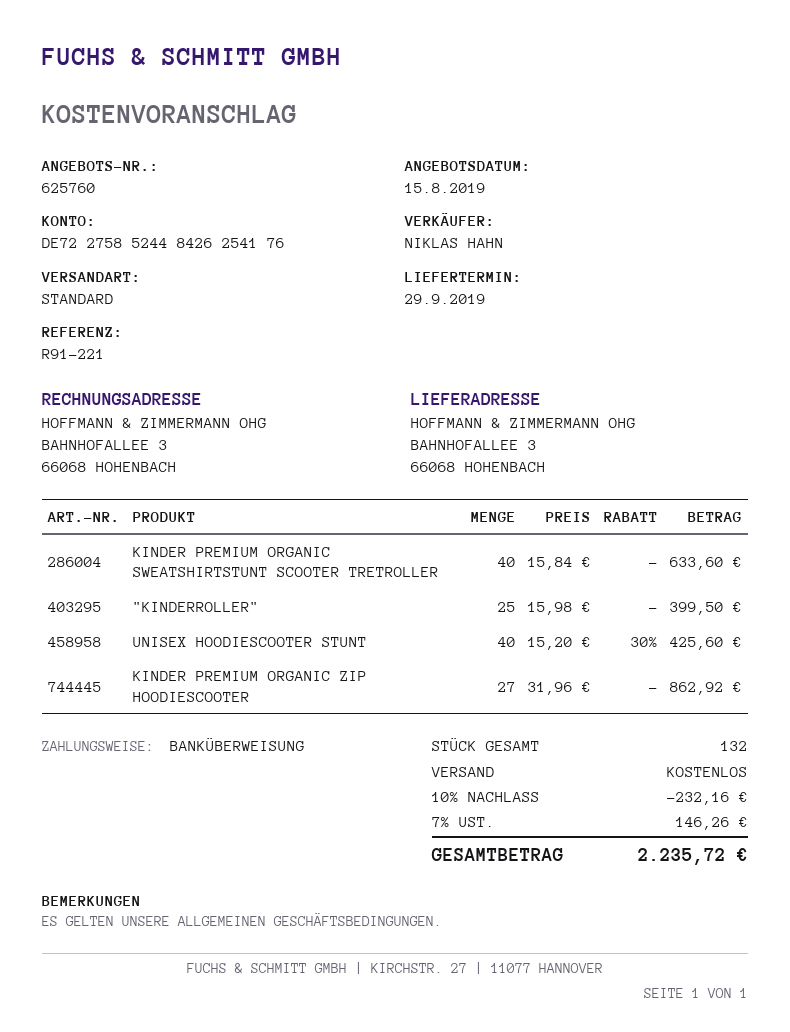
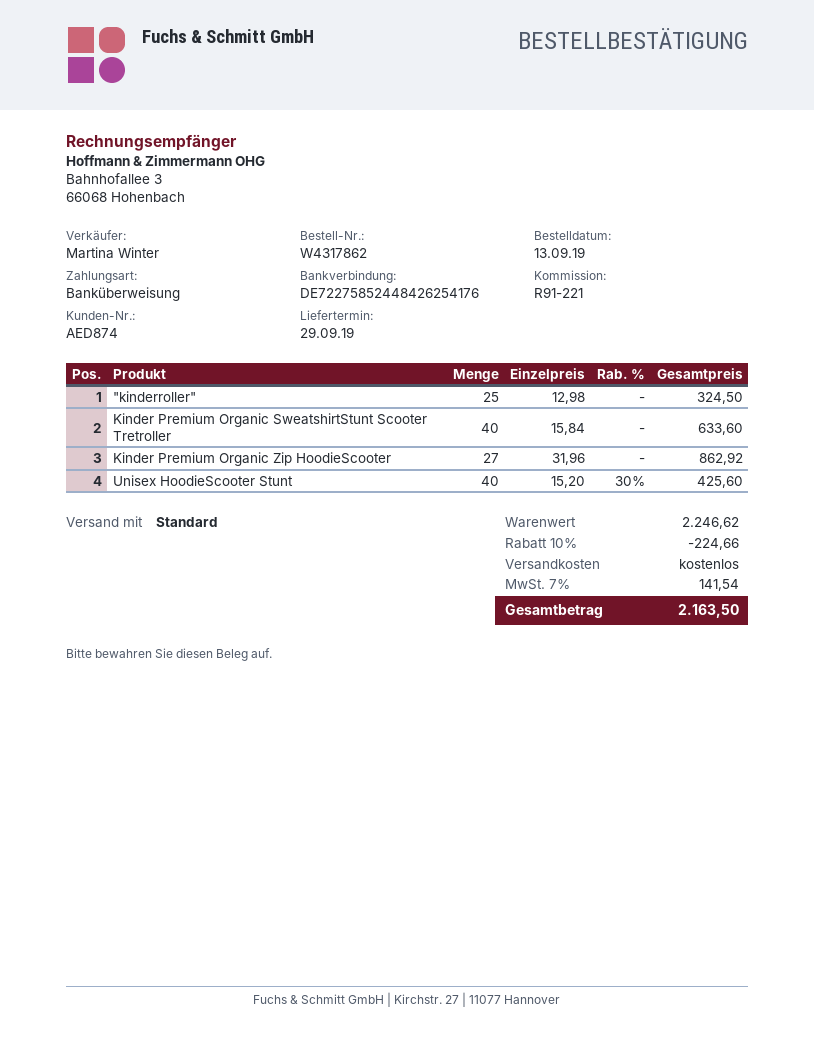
sales rep: NIKLAS HAHN -> Martina Winter
"KINDERROLLER": 25 x 15.98 = 399.50 -> 25 x 12.98 = 324.50
discount: 10% = 232.16 -> 10% = 224.66
tax: 7% = 146.26 -> 7% = 141.54
total: 2235.72 -> 2163.50

